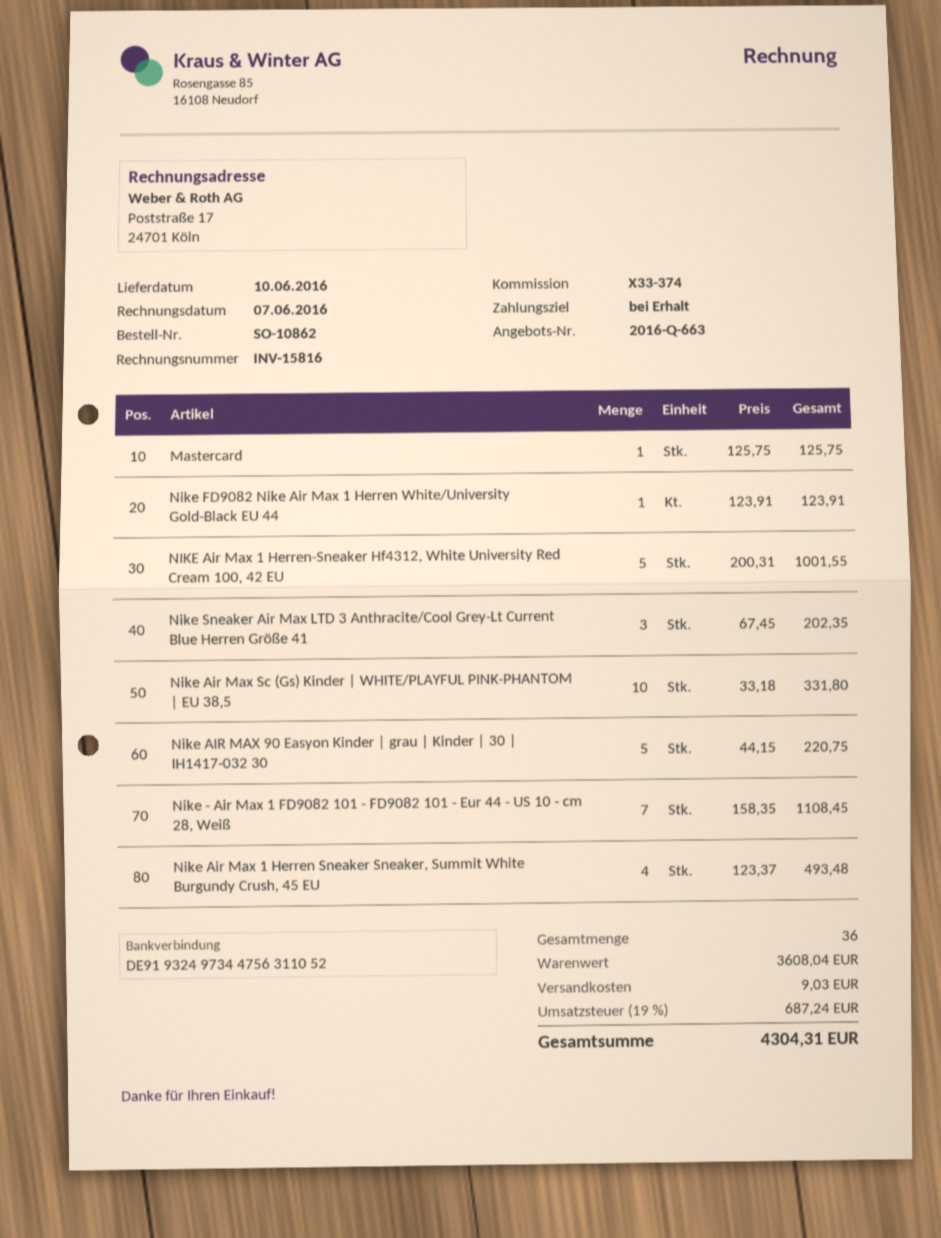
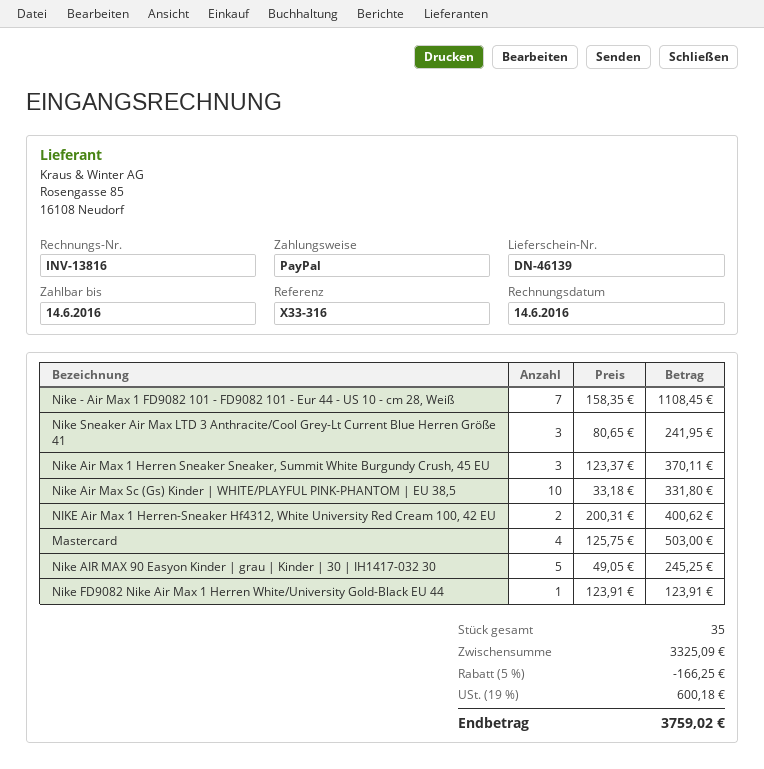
invoice number: INV-15816 -> INV-13816
invoice date: 2016-06-07 -> 2016-06-14
reference: X33-374 -> X33-316
Mastercard: 1 x 125.75 = 125.75 -> 4 x 125.75 = 503.00
NIKE Air Max 1 Herren-Sneaker Hf4312, White University Red Cream 100, 42 EU: 5 x 200.31 = 1001.55 -> 2 x 200.31 = 400.62
Nike Sneaker Air Max LTD 3 Anthracite/Cool Grey-Lt Current Blue Herren Größe 41: 3 x 67.45 = 202.35 -> 3 x 80.65 = 241.95
Nike AIR MAX 90 Easyon Kinder | grau | Kinder | 30 | IH1417-032 30: 5 x 44.15 = 220.75 -> 5 x 49.05 = 245.25
Nike Air Max 1 Herren Sneaker Sneaker, Summit White Burgundy Crush, 45 EU: 4 x 123.37 = 493.48 -> 3 x 123.37 = 370.11
total quantity: 36 -> 35
subtotal: 3608.04 -> 3325.09
discount: none -> 5% = 166.25
shipping: 9.03 -> none
tax: 19% = 687.24 -> 19% = 600.18
total: 4304.31 -> 3759.02

